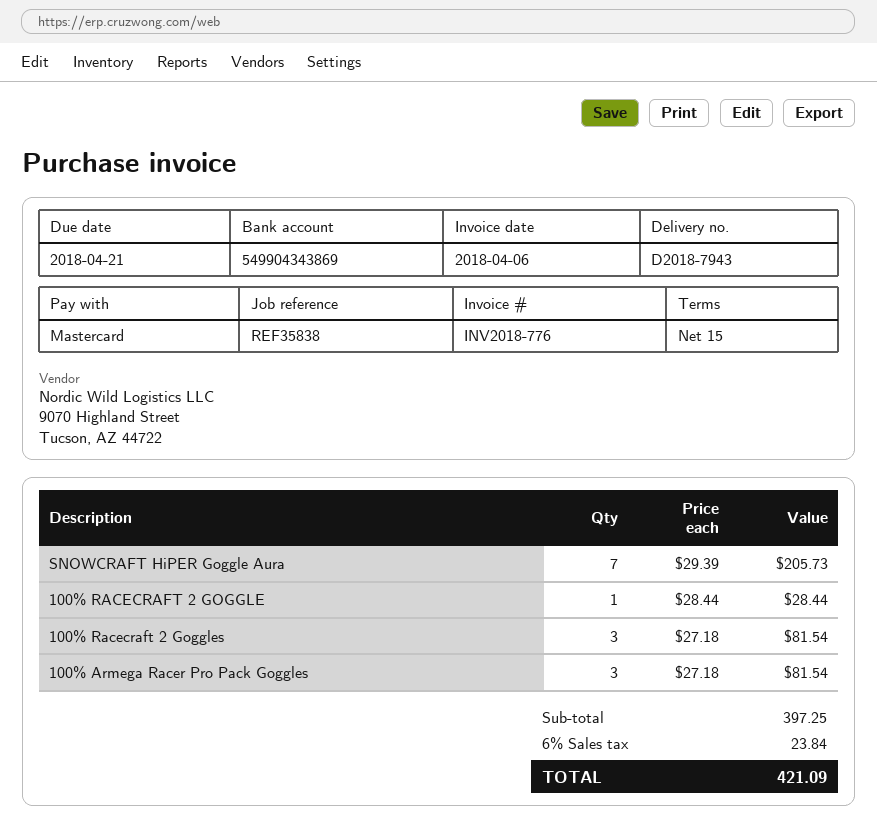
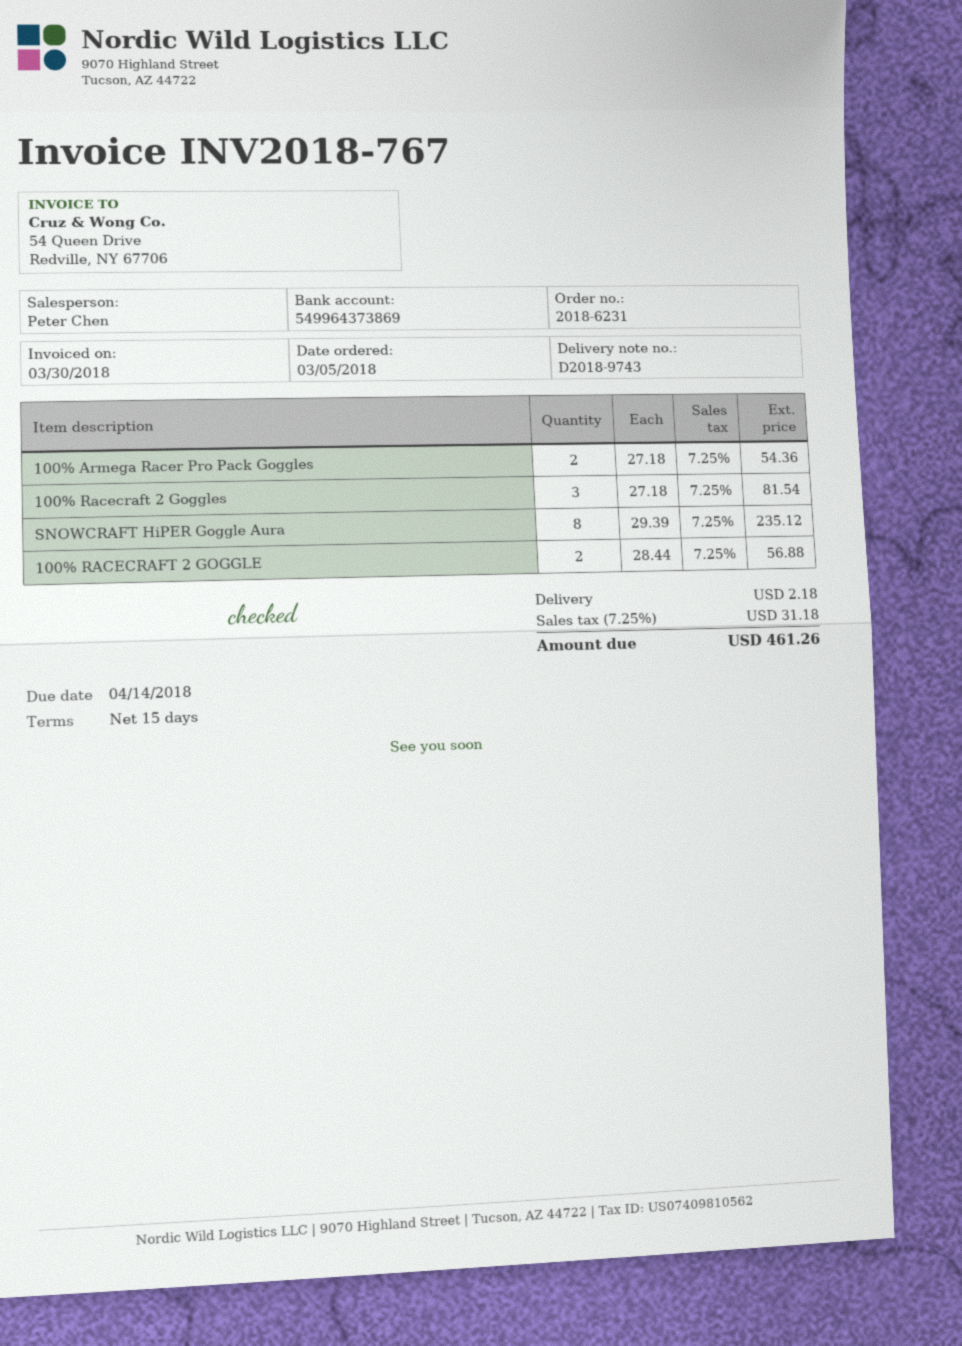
delivery note number: D2018-7943 -> D2018-9743
invoice number: INV2018-776 -> INV2018-767
invoice date: 2018-04-06 -> 2018-03-30
due date: 2018-04-21 -> 2018-04-14
bank account: 549904343869 -> 549964373869
SNOWCRAFT HiPER Goggle Aura: 7 x 29.39 = 205.73 -> 8 x 29.39 = 235.12
100% RACECRAFT 2 GOGGLE: 1 x 28.44 = 28.44 -> 2 x 28.44 = 56.88
100% Armega Racer Pro Pack Goggles: 3 x 27.18 = 81.54 -> 2 x 27.18 = 54.36
shipping: none -> 2.18
tax: 6% = 23.84 -> 7.25% = 31.18
total: 421.09 -> 461.26

